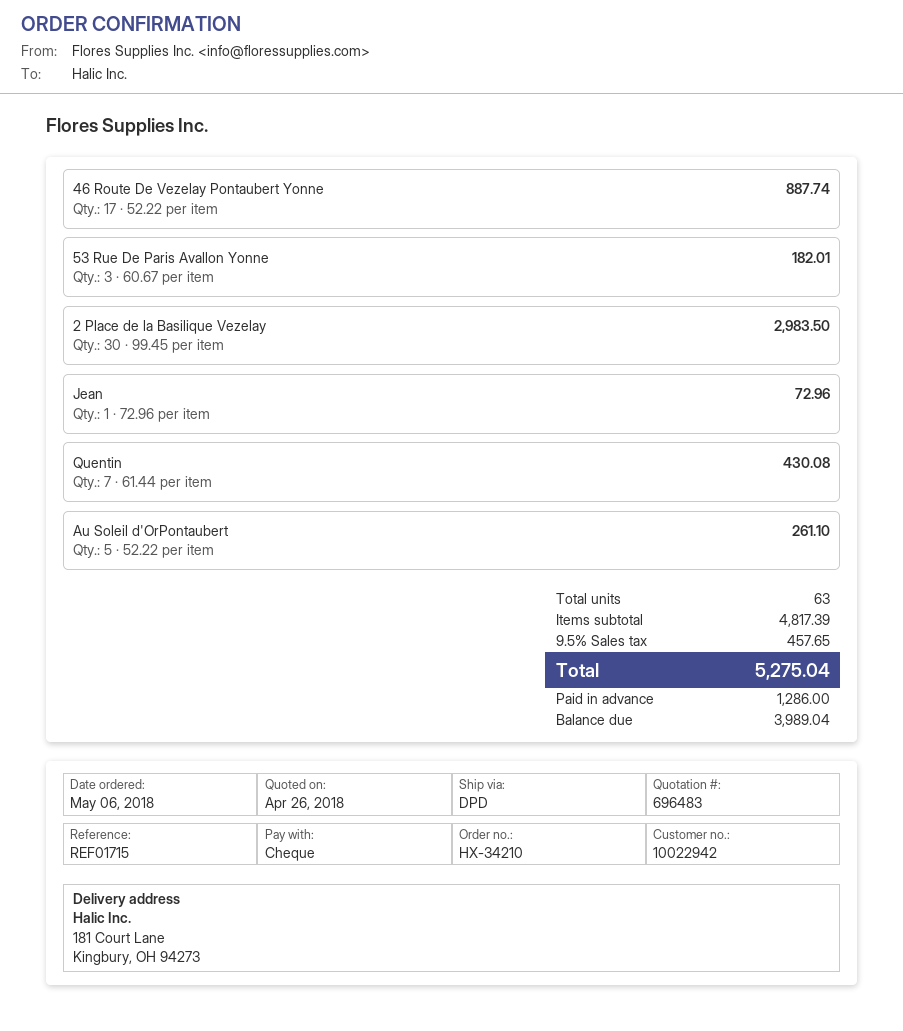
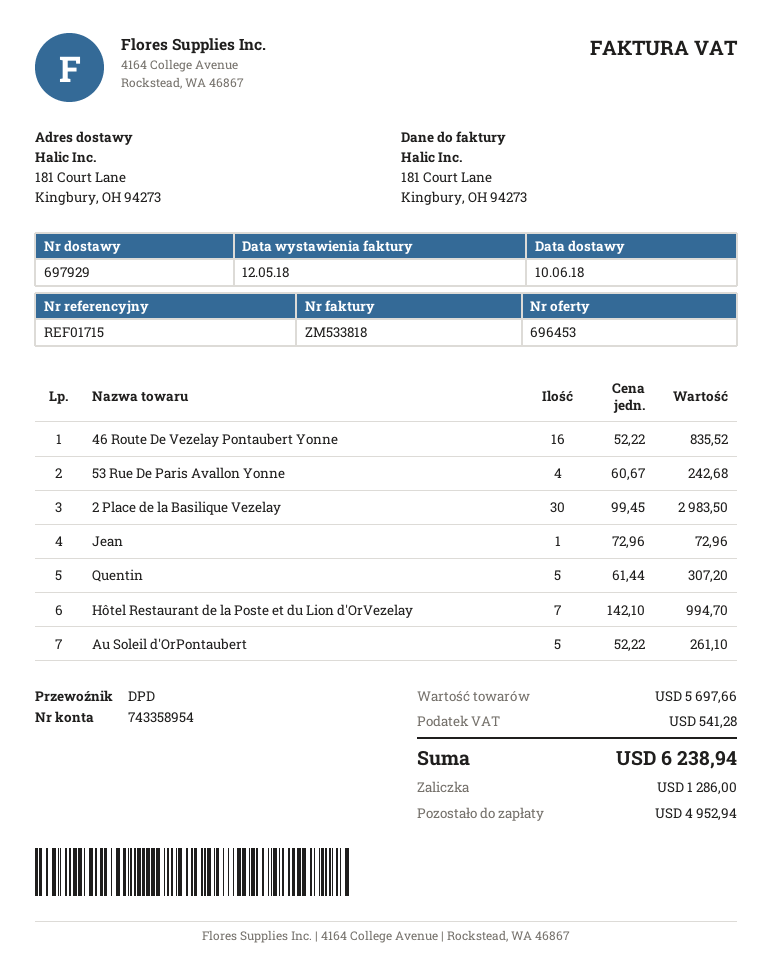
quote number: 696483 -> 696453
46 Route De Vezelay Pontaubert Yonne: 17 x 52.22 = 887.74 -> 16 x 52.22 = 835.52
53 Rue De Paris Avallon Yonne: 3 x 60.67 = 182.01 -> 4 x 60.67 = 242.68
Quentin: 7 x 61.44 = 430.08 -> 5 x 61.44 = 307.20
Hôtel Restaurant de la Poste et du Lion d'OrVezelay: none -> 7 x 142.10 = 994.70
subtotal: 4817.39 -> 5697.66
tax: 457.65 -> 541.28
total: 5275.04 -> 6238.94
balance: 3989.04 -> 4952.94

